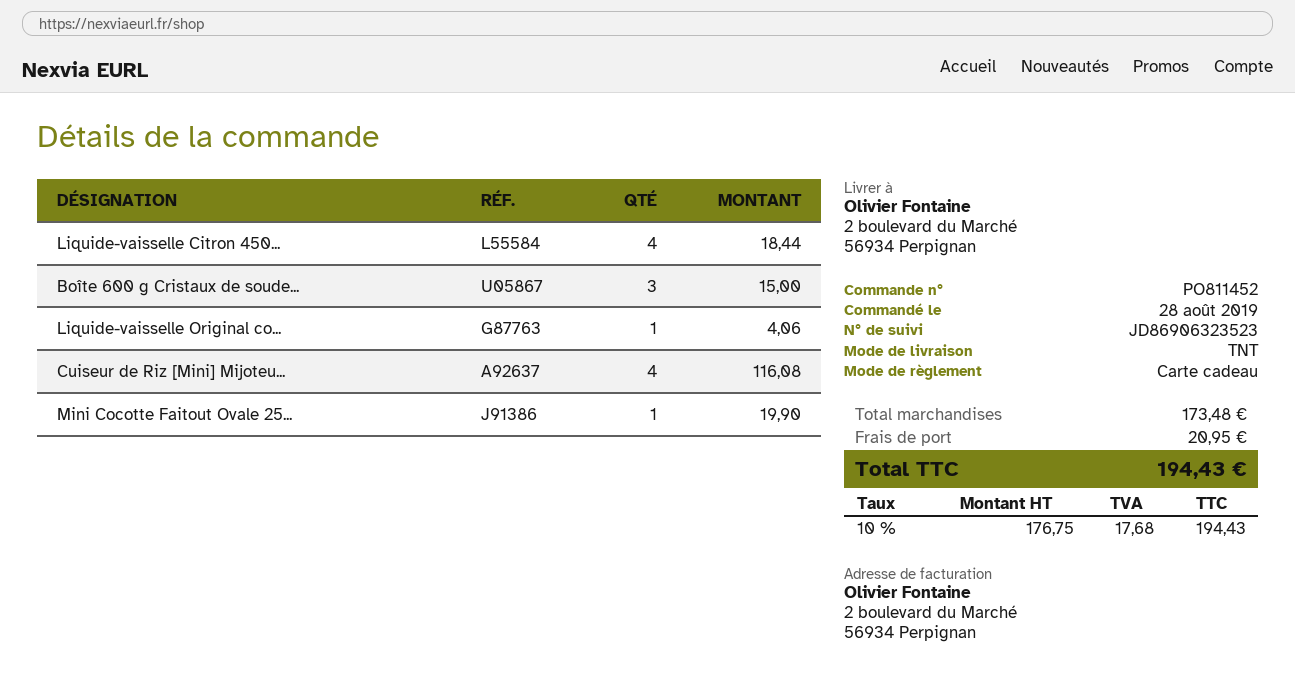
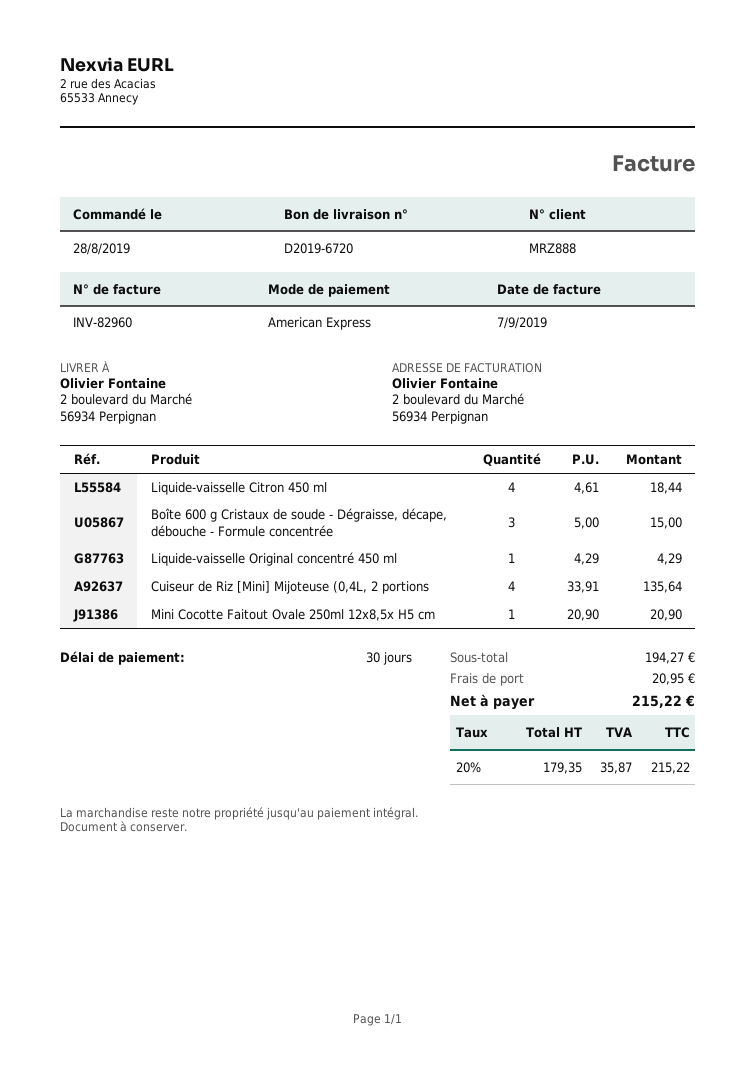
payment method: gift card -> American Express
Liquide-vaisselle Original co...: 1 for 4.06 -> 1 for 4.29
Cuiseur de Riz [Mini] Mijoteu...: 4 for 116.08 -> 4 for 135.64
Mini Cocotte Faitout Ovale 25...: 1 for 19.90 -> 1 for 20.90
subtotal: 173.48 -> 194.27
net: 176.75 -> 179.35
tax: 10% = 17.68 -> 20% = 35.87
total: 194.43 -> 215.22

